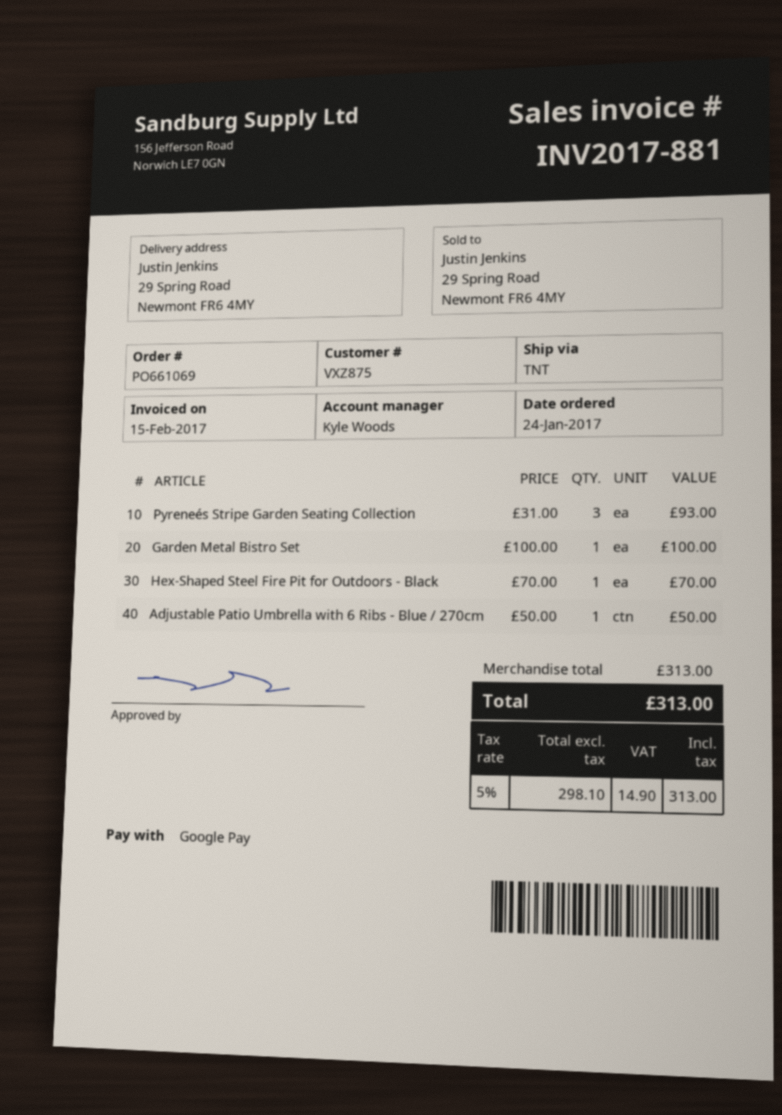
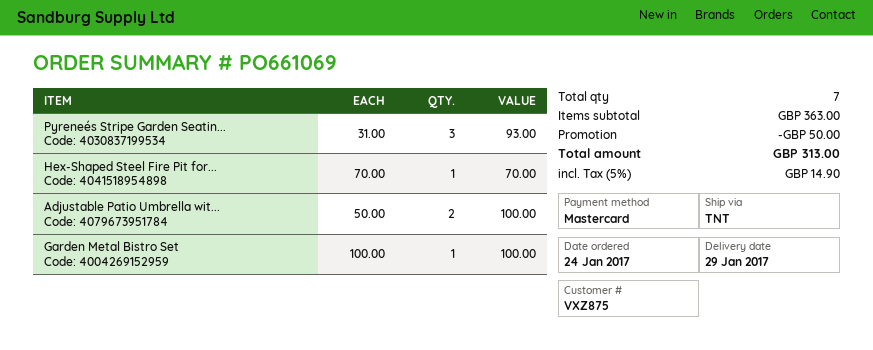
payment method: Google Pay -> Mastercard
Adjustable Patio Umbrella with 6 Ribs - Blue / 270cm: 1 x 50.00 = 50.00 -> 2 x 50.00 = 100.00
subtotal: 313.00 -> 363.00
discount: none -> 50.00

